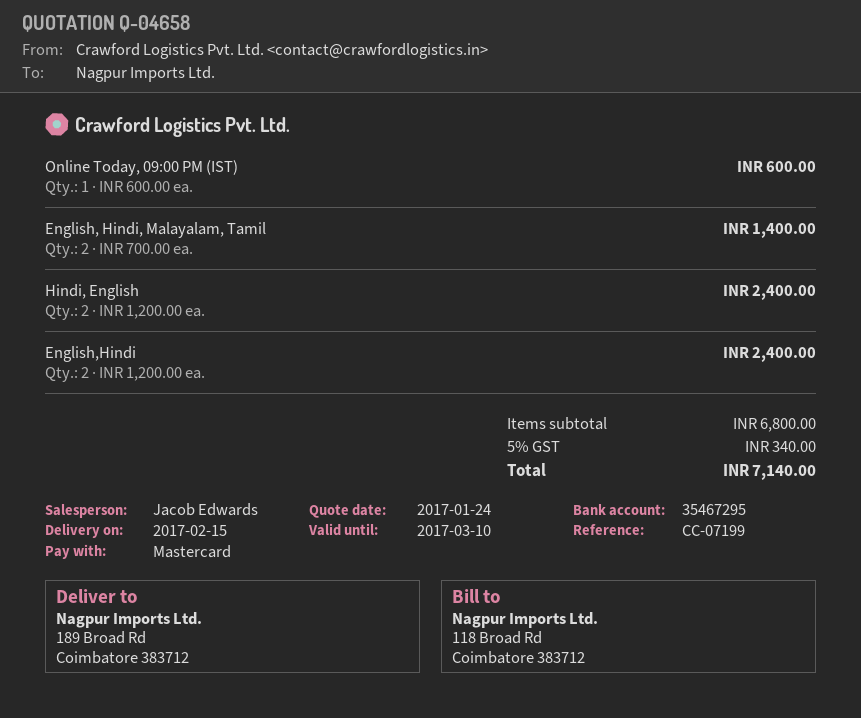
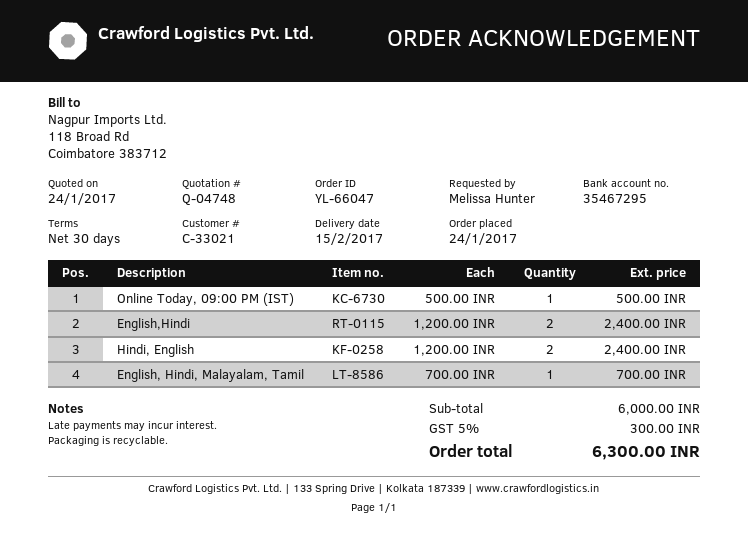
quote number: Q-04658 -> Q-04748
Online Today, 09:00 PM (IST): 1 x 600.00 = 600.00 -> 1 x 500.00 = 500.00
English, Hindi, Malayalam, Tamil: 2 x 700.00 = 1400.00 -> 1 x 700.00 = 700.00
subtotal: 6800.00 -> 6000.00
tax: 5% = 340.00 -> 5% = 300.00
total: 7140.00 -> 6300.00

